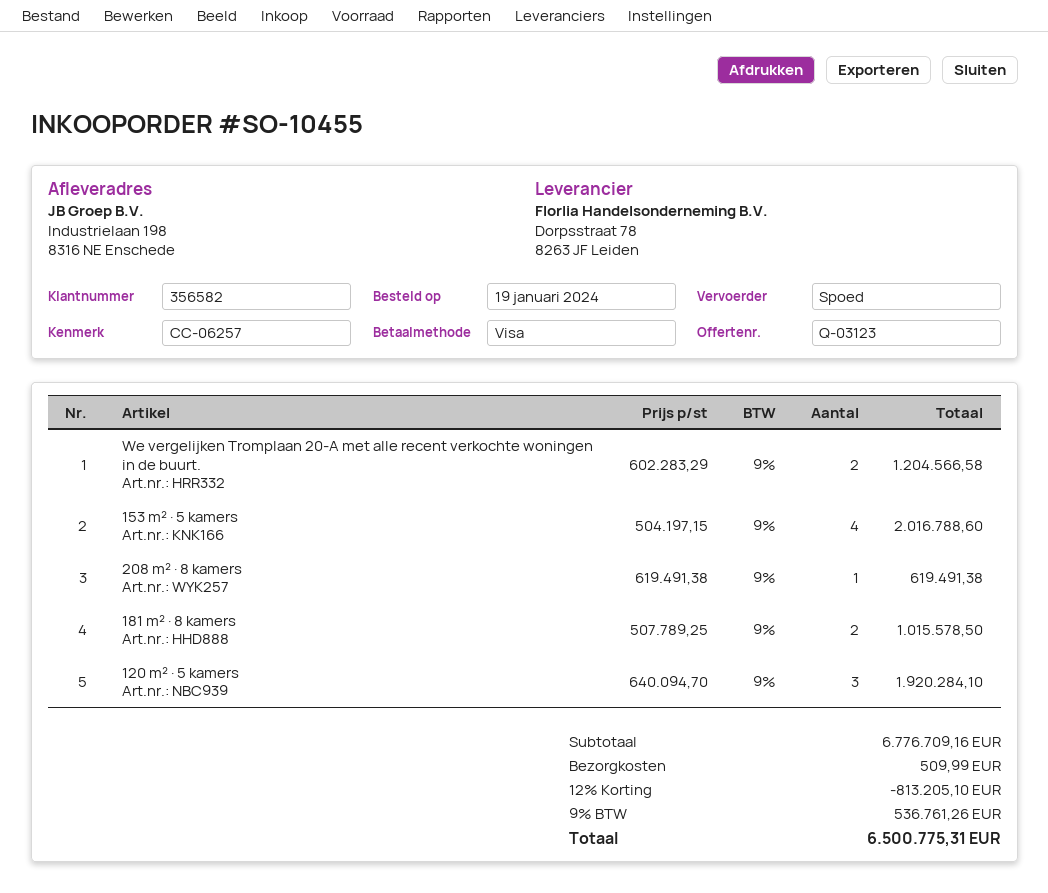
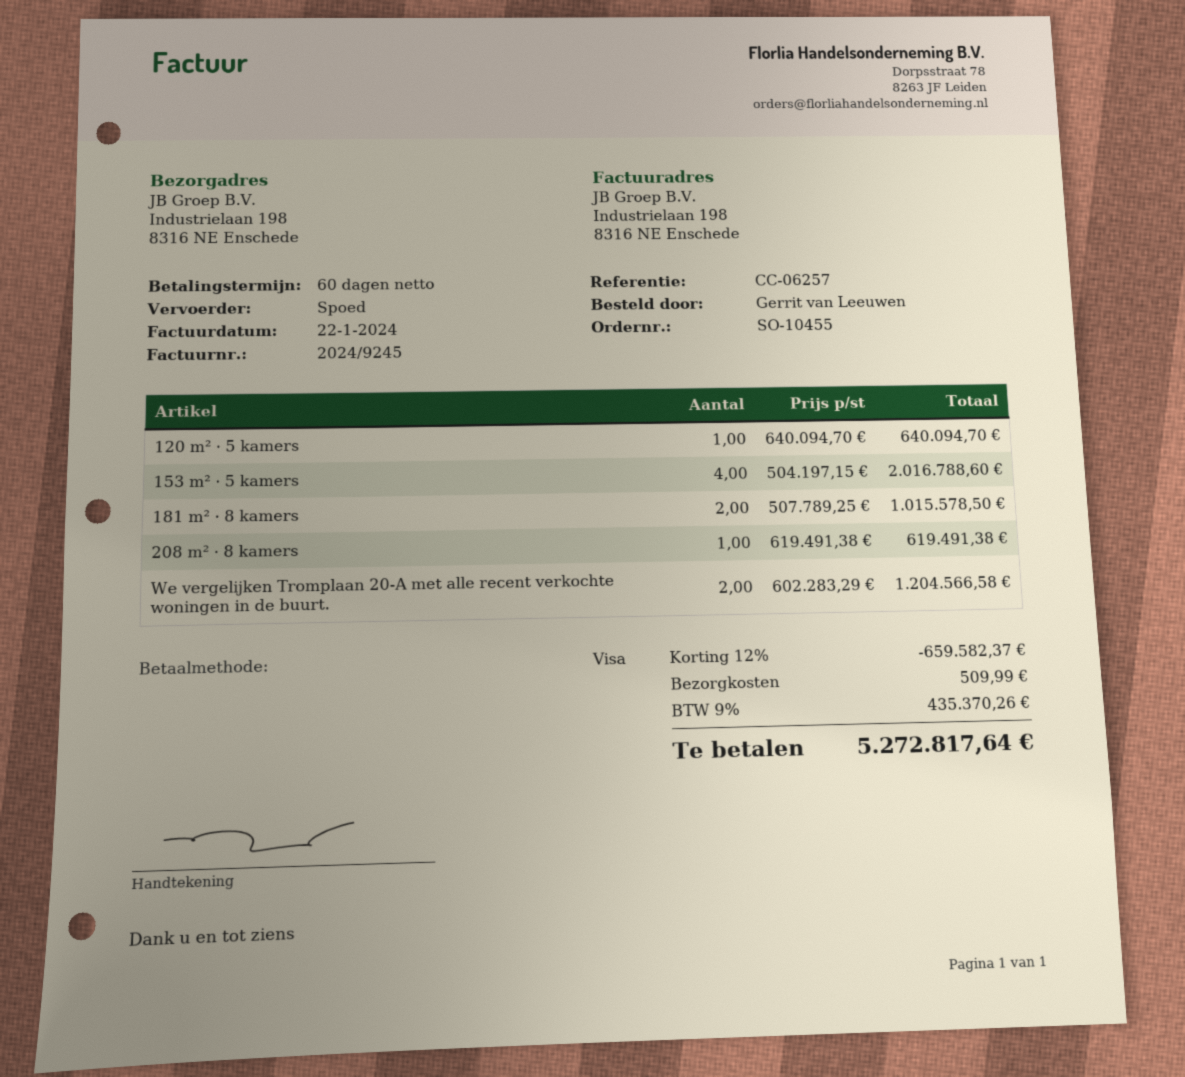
120 m² · 5 kamers: 3 x 640094.70 = 1920284.10 -> 1 x 640094.70 = 640094.70
discount: 12% = 813205.10 -> 12% = 659582.37
tax: 9% = 536761.26 -> 9% = 435370.26
total: 6500775.31 -> 5272817.64

